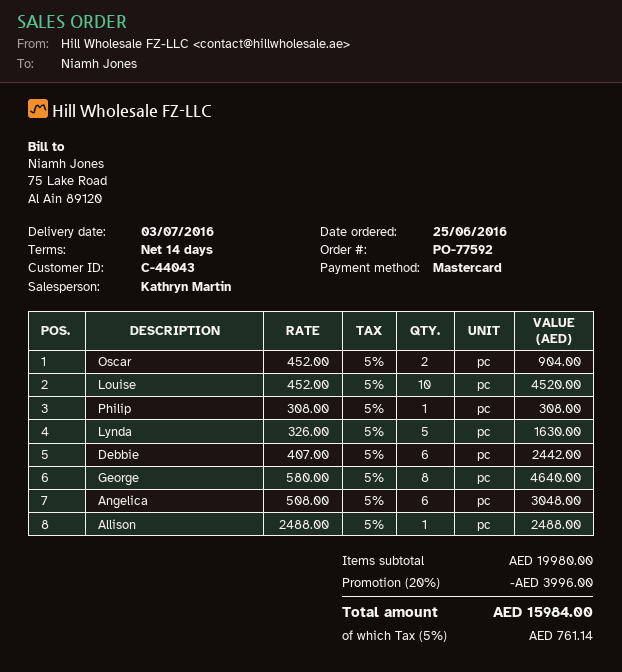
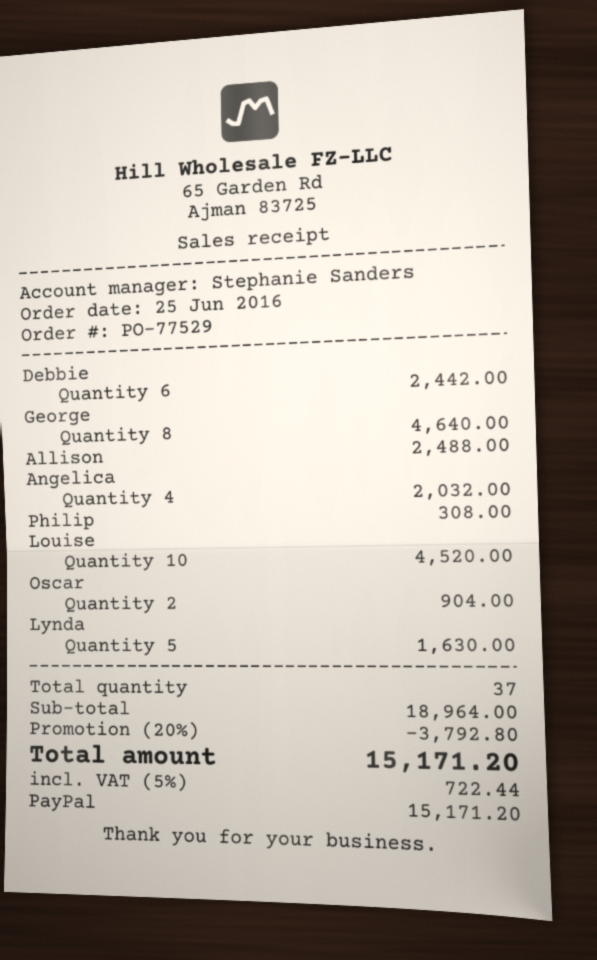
order number: PO-77592 -> PO-77529
sales rep: Kathryn Martin -> Stephanie Sanders
payment method: Mastercard -> PayPal
Angelica: 6 for 3048.00 -> 4 for 2032.00
subtotal: 19980.00 -> 18964.00
discount: 20% = 3996.00 -> 20% = 3792.80
tax: 5% = 761.14 -> 5% = 722.44
total: 15984.00 -> 15171.20

